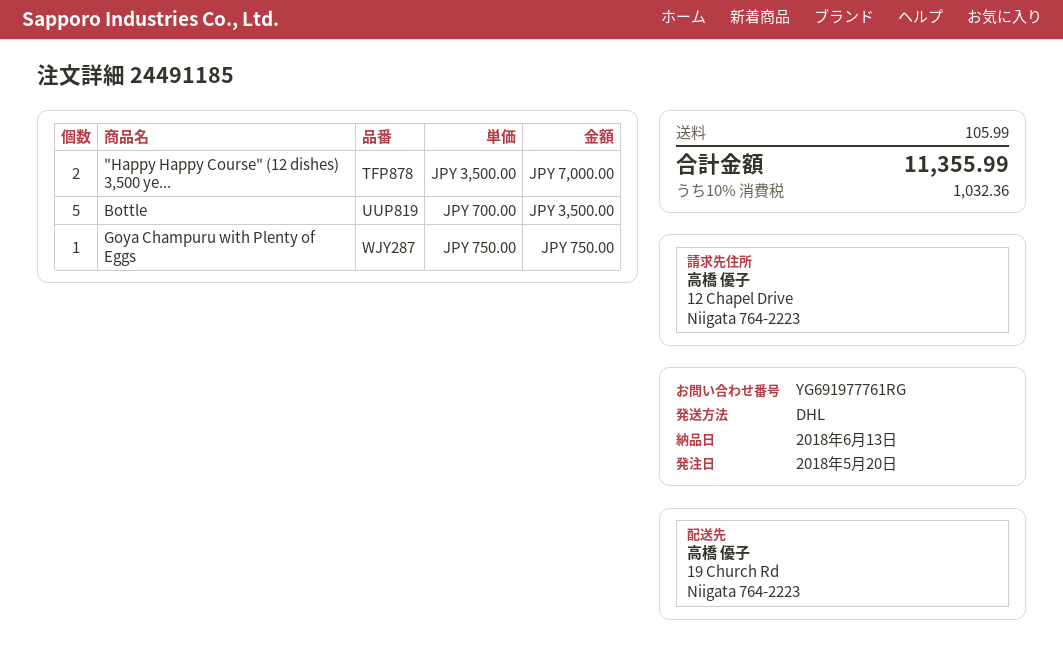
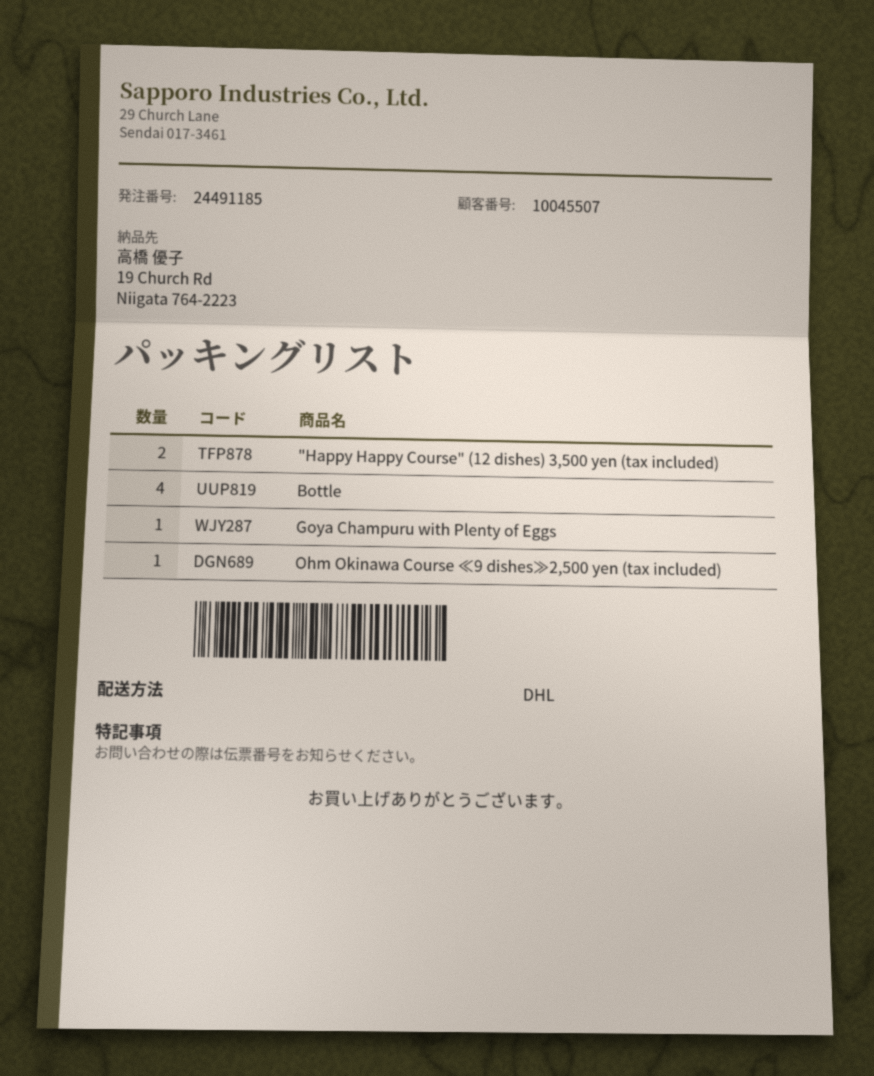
Bottle: 5 -> 4
Ohm Okinawa Course ≪9 dishes≫2,500 yen (tax included): none -> 1

